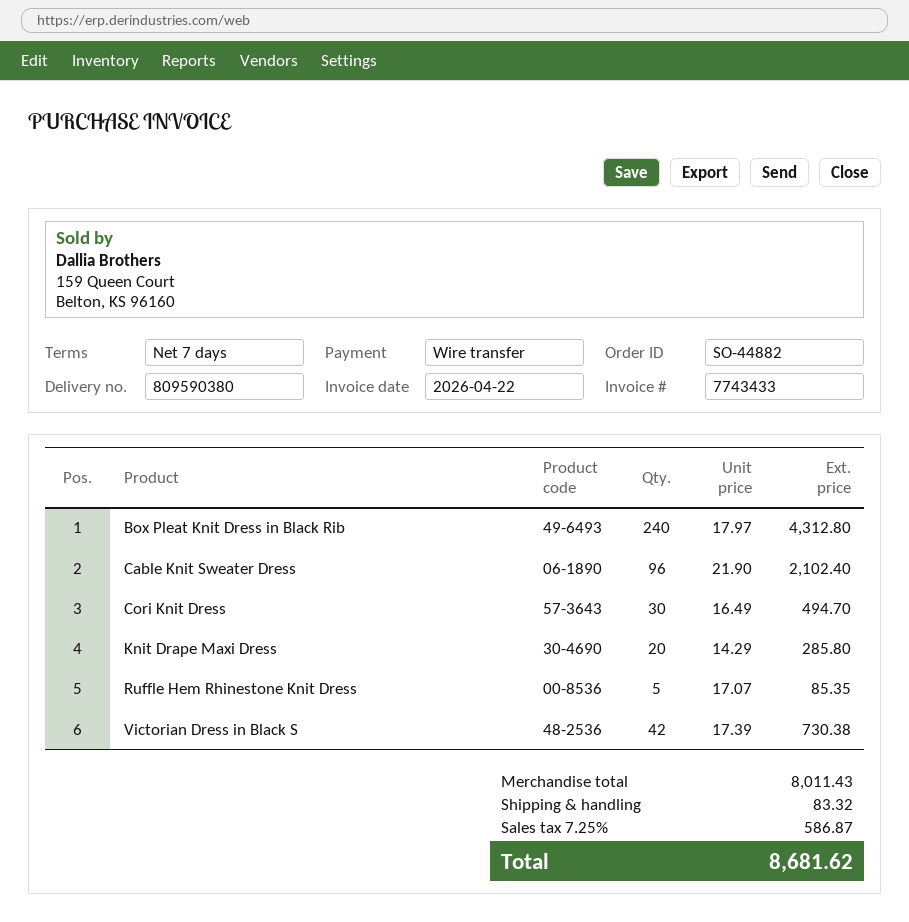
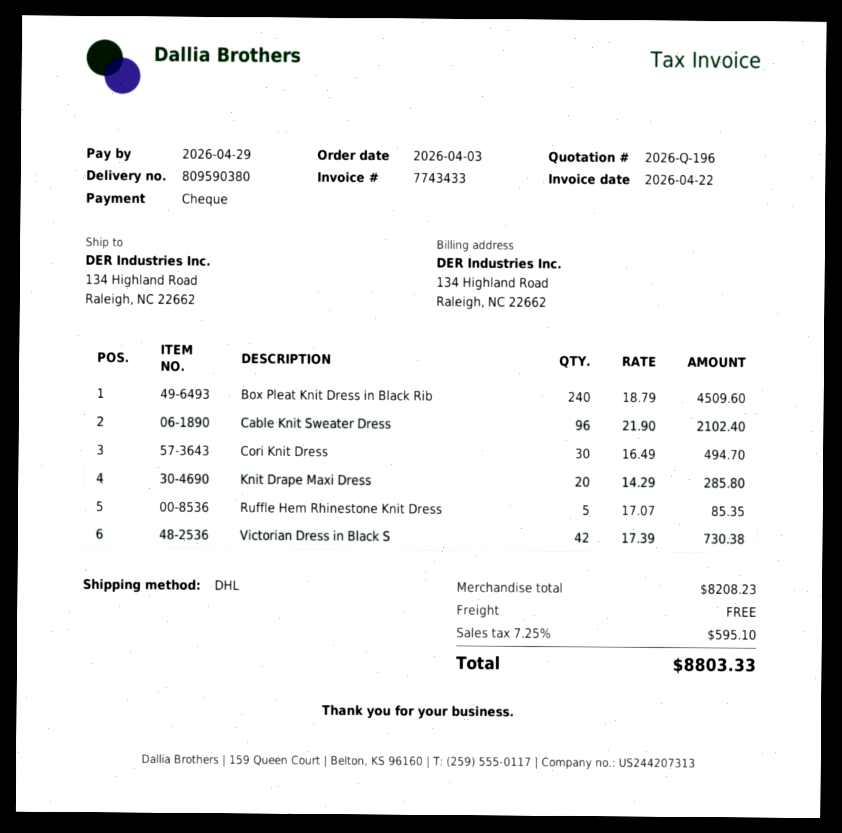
payment method: bank transfer -> cheque
Box Pleat Knit Dress in Black Rib: 240 x 17.97 = 4312.80 -> 240 x 18.79 = 4509.60
subtotal: 8011.43 -> 8208.23
shipping: 83.32 -> 0.00
tax: 7.25% = 586.87 -> 7.25% = 595.10
total: 8681.62 -> 8803.33

